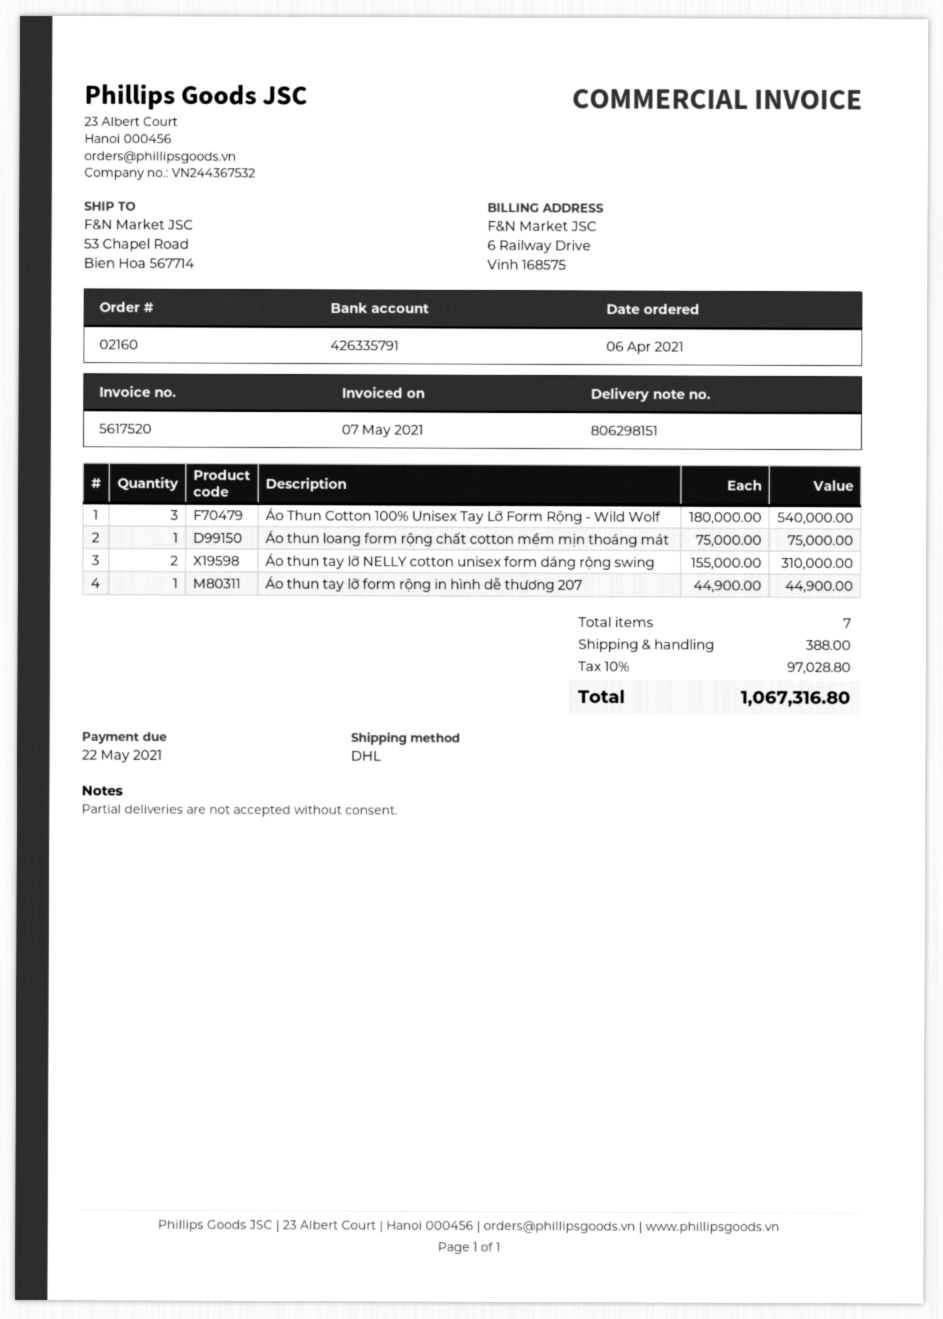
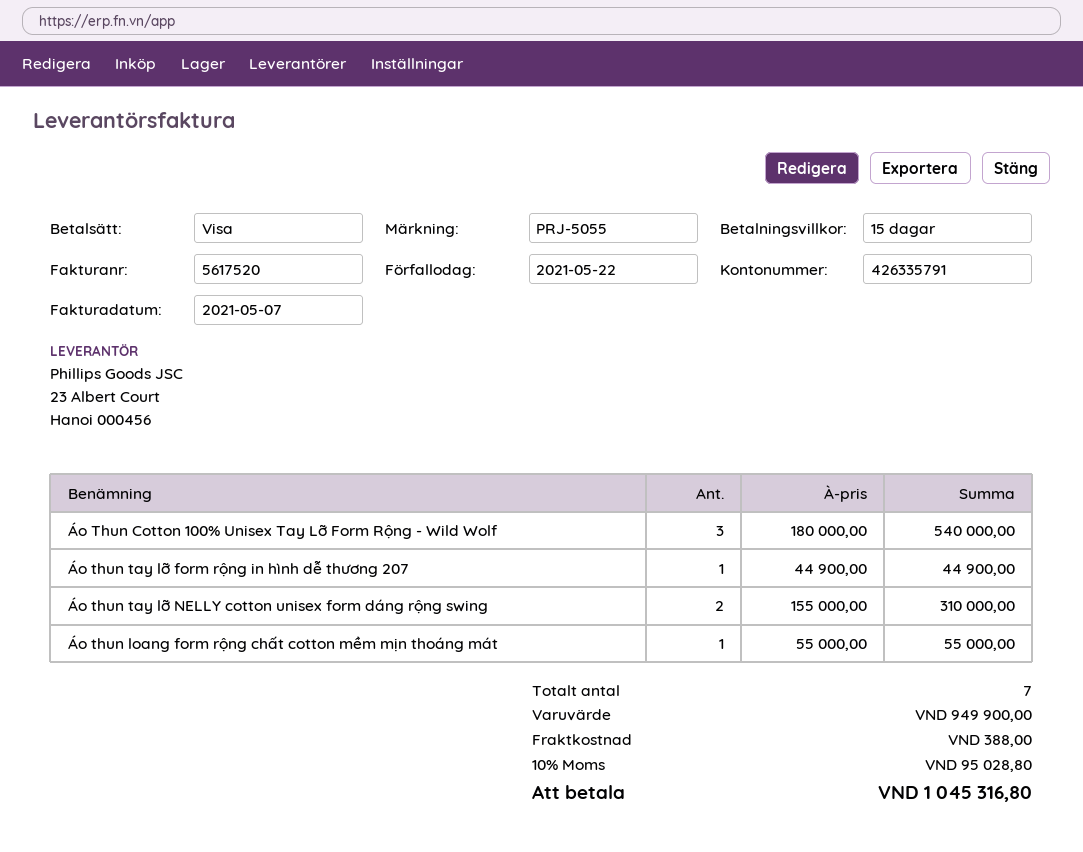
Áo thun loang form rộng chất cotton mềm mịn thoáng mát: 1 x 75000.00 = 75000.00 -> 1 x 55000.00 = 55000.00
tax: 10% = 97028.80 -> 10% = 95028.80
total: 1067316.80 -> 1045316.80

